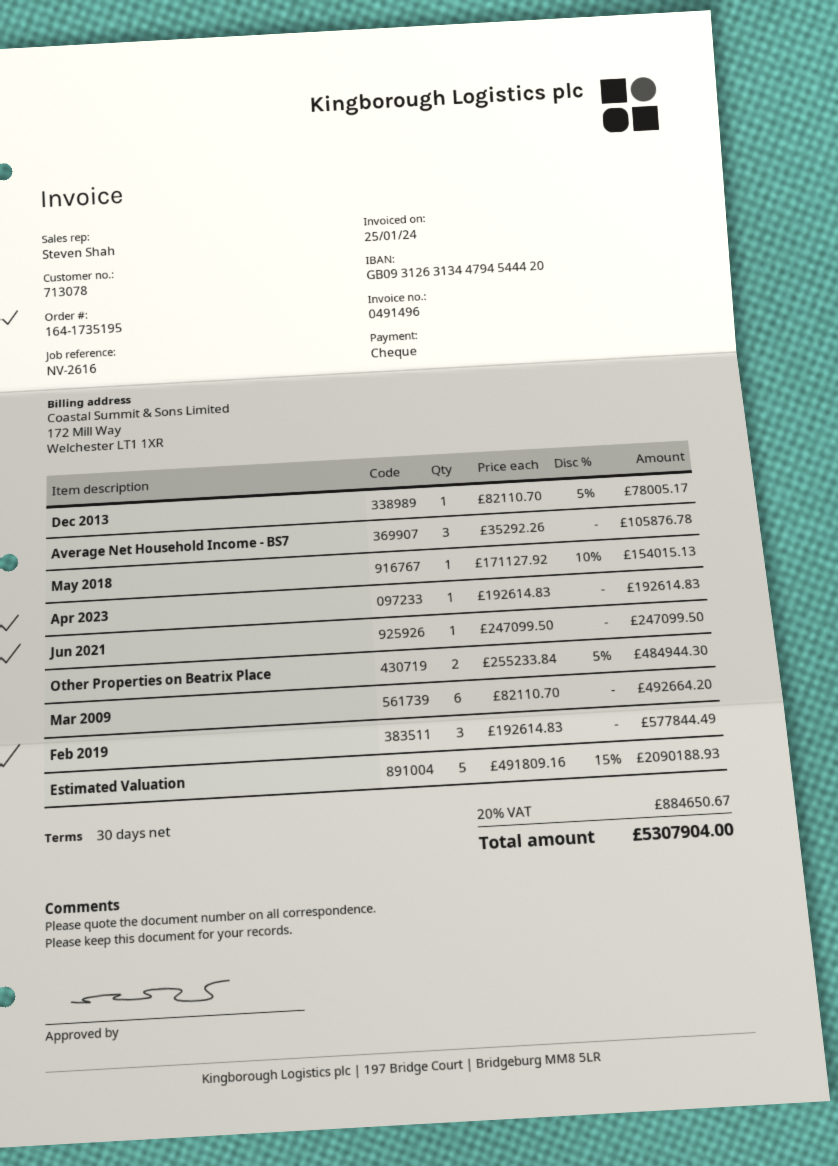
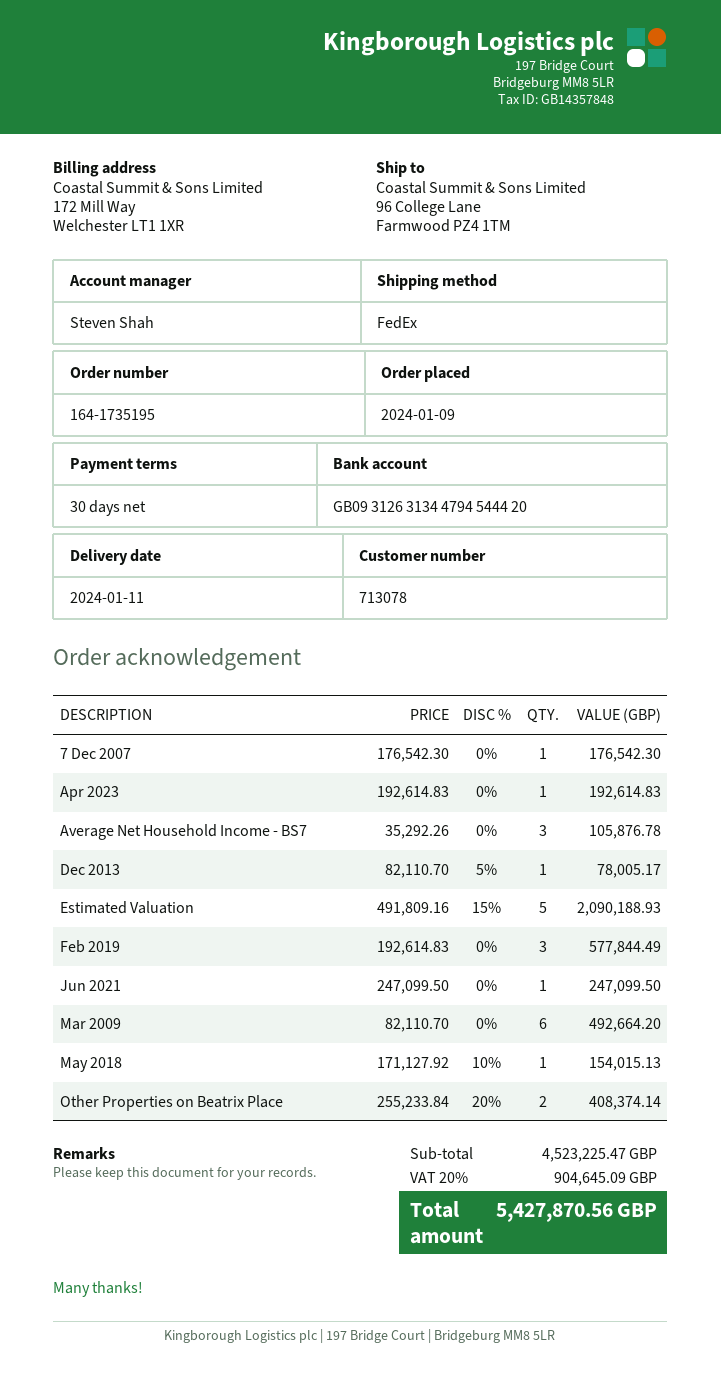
Other Properties on Beatrix Place: 2 x 255233.84 - 5% = 484944.30 -> 2 x 255233.84 - 20% = 408374.14
7 Dec 2007: none -> 1 x 176542.30 = 176542.30
tax: 20% = 884650.67 -> 20% = 904645.09
total: 5307904.00 -> 5427870.56

